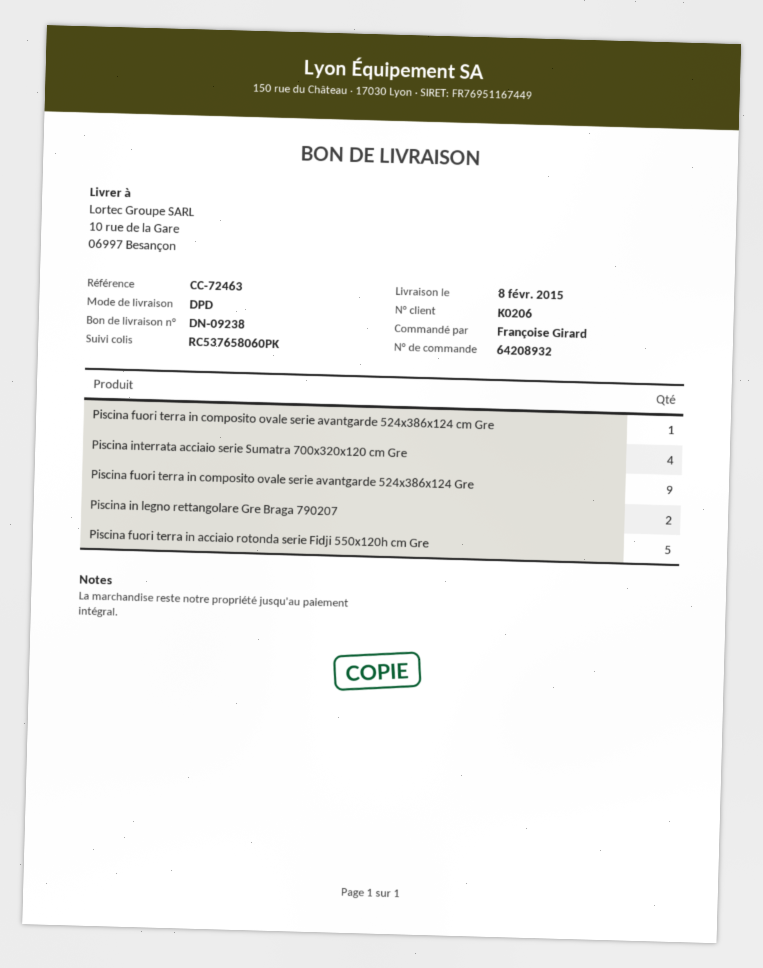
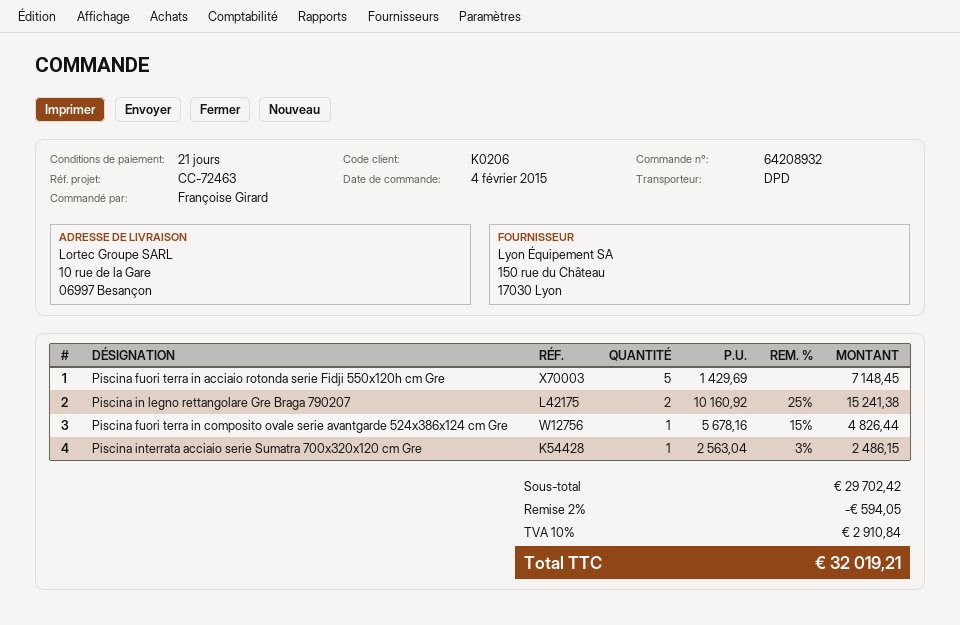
Piscina interrata acciaio serie Sumatra 700x320x120 cm Gre: 4 -> 1
Piscina fuori terra in composito ovale serie avantgarde 524x386x124 Gre: 9 -> none

